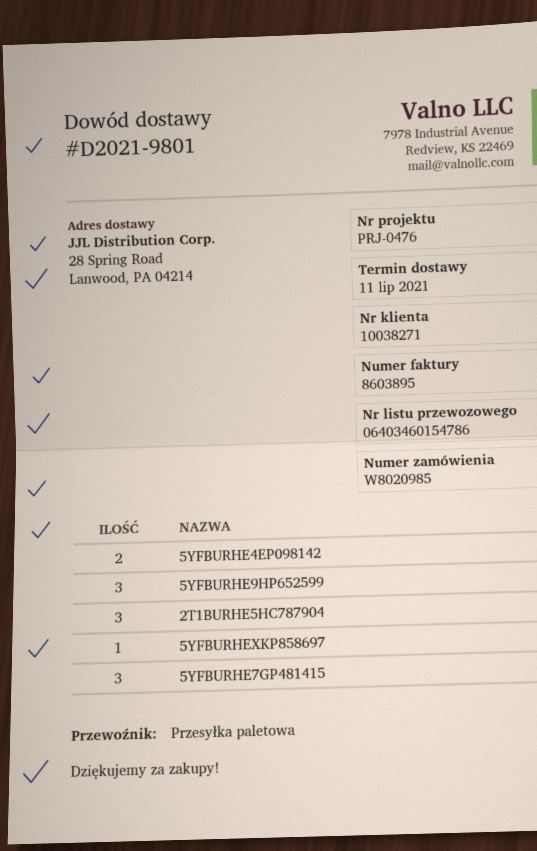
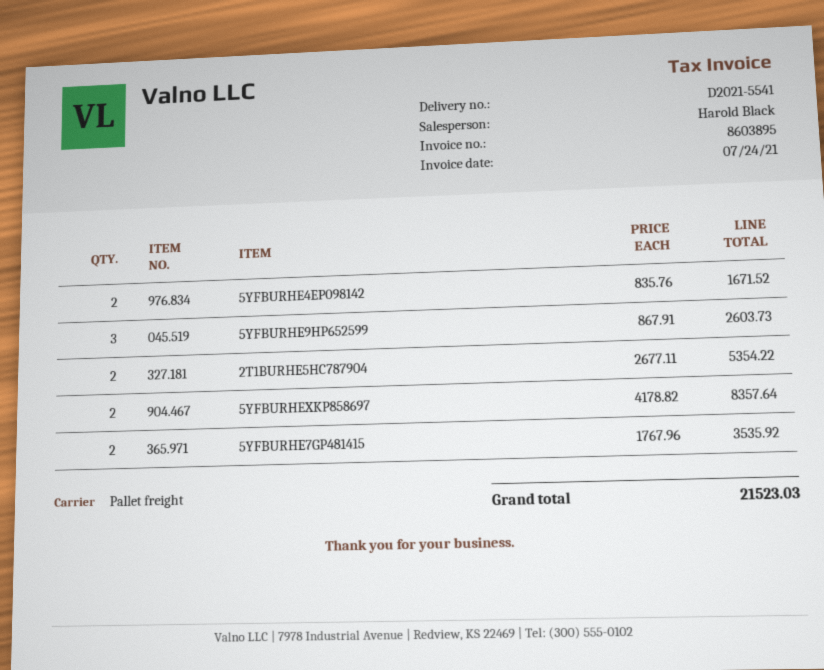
delivery note number: D2021-9801 -> D2021-5541
2T1BURHE5HC787904: 3 -> 2
5YFBURHEXKP858697: 1 -> 2
5YFBURHE7GP481415: 3 -> 2

